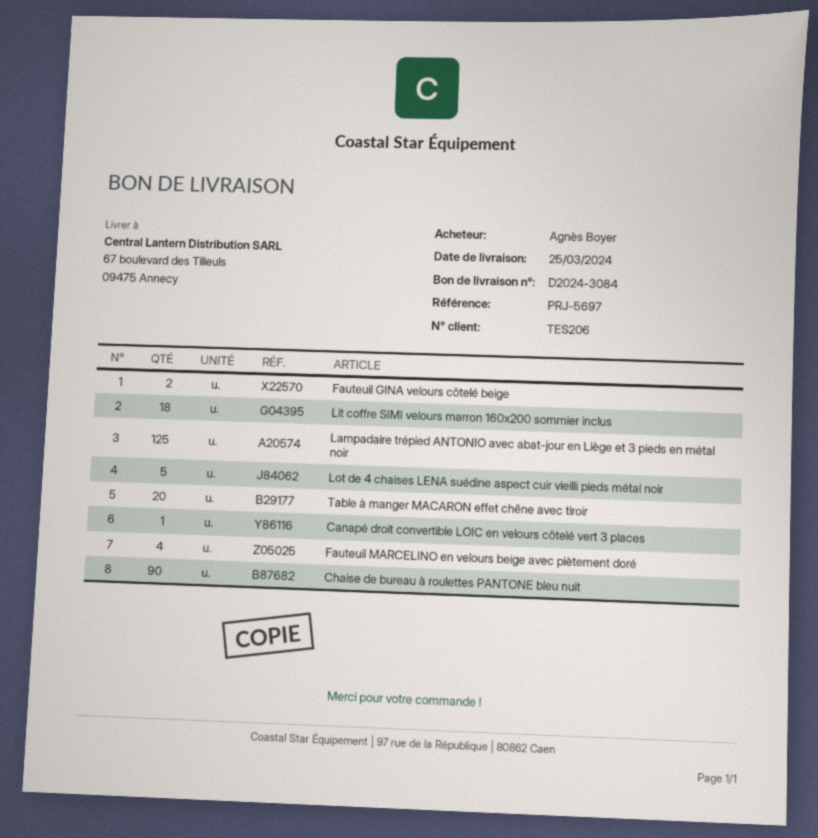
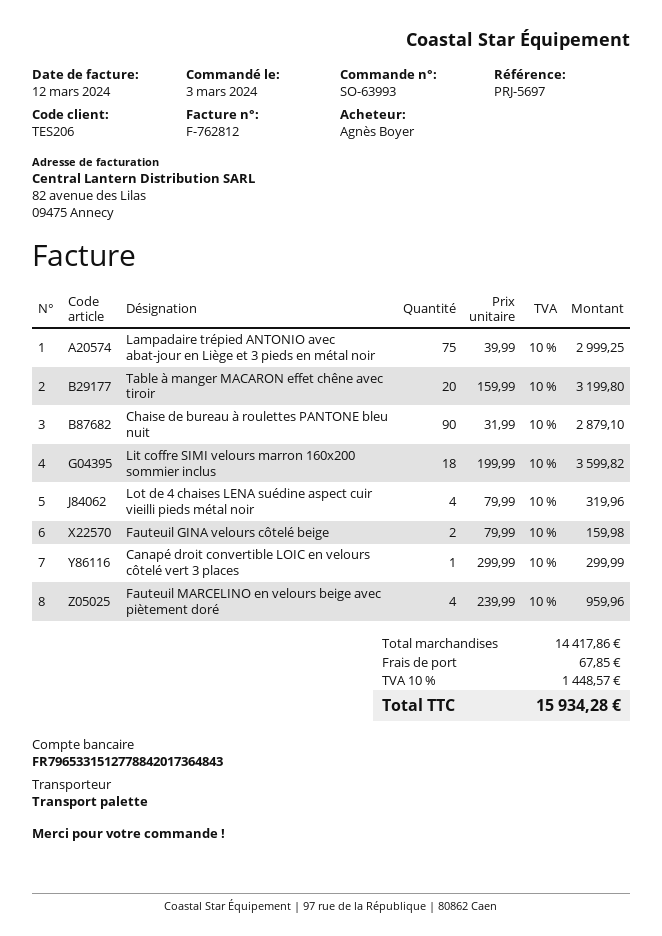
Lampadaire trépied ANTONIO avec abat-jour en Liège et 3 pieds en métal noir: 125 -> 75
Lot de 4 chaises LENA suédine aspect cuir vieilli pieds métal noir: 5 -> 4

